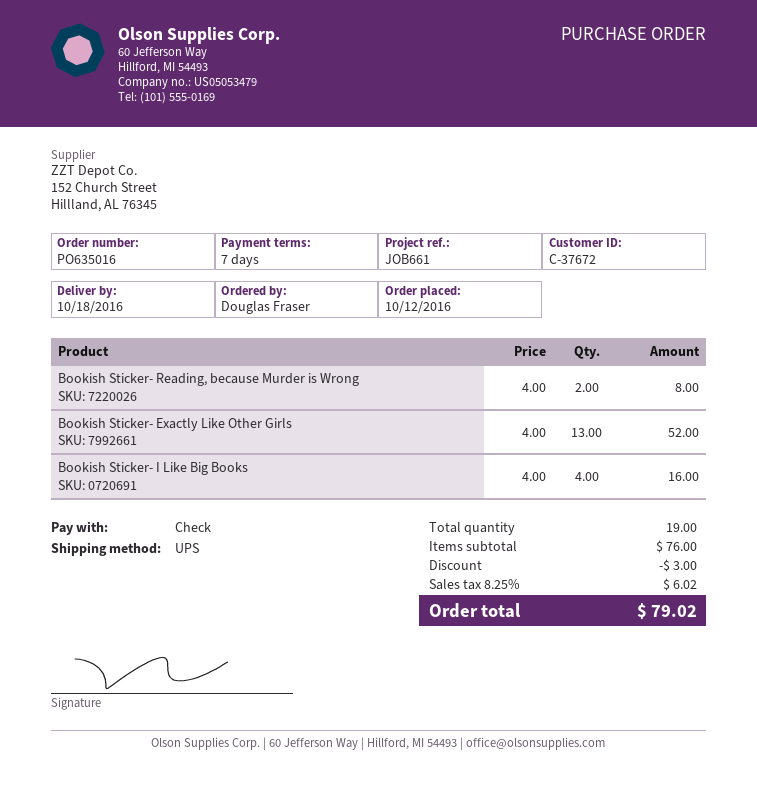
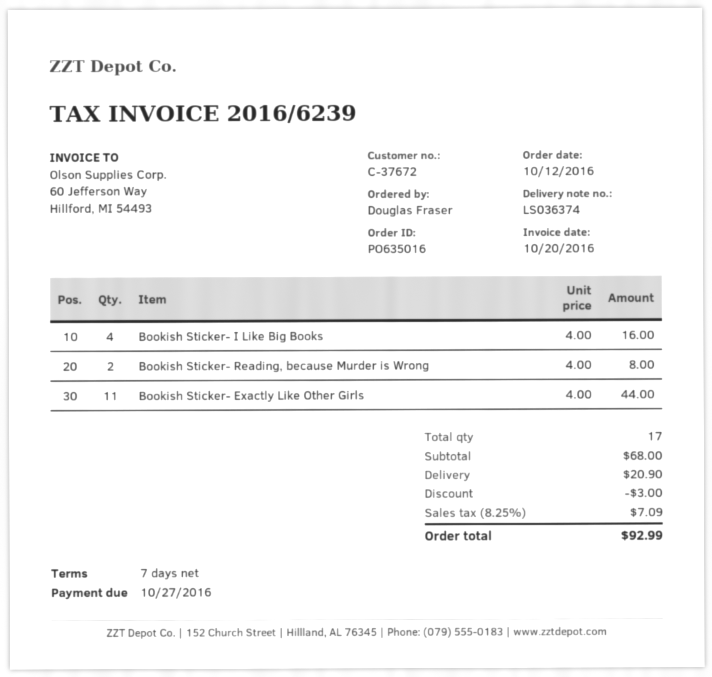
Bookish Sticker- Exactly Like Other Girls: 13 x 4.00 = 52.00 -> 11 x 4.00 = 44.00
total quantity: 19 -> 17
subtotal: 76.00 -> 68.00
shipping: none -> 20.90
tax: 8.25% = 6.02 -> 8.25% = 7.09
total: 79.02 -> 92.99

